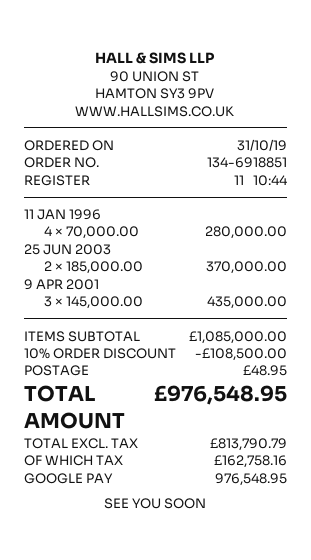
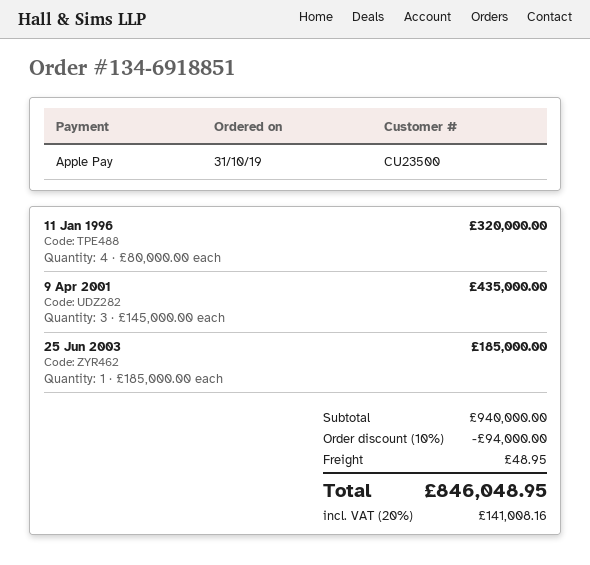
payment method: Google Pay -> Apple Pay
11 JAN 1996: 4 x 70000.00 = 280000.00 -> 4 x 80000.00 = 320000.00
25 JUN 2003: 2 x 185000.00 = 370000.00 -> 1 x 185000.00 = 185000.00
subtotal: 1085000.00 -> 940000.00
discount: 10% = 108500.00 -> 10% = 94000.00
tax: 162758.16 -> 141008.16
total: 976548.95 -> 846048.95

